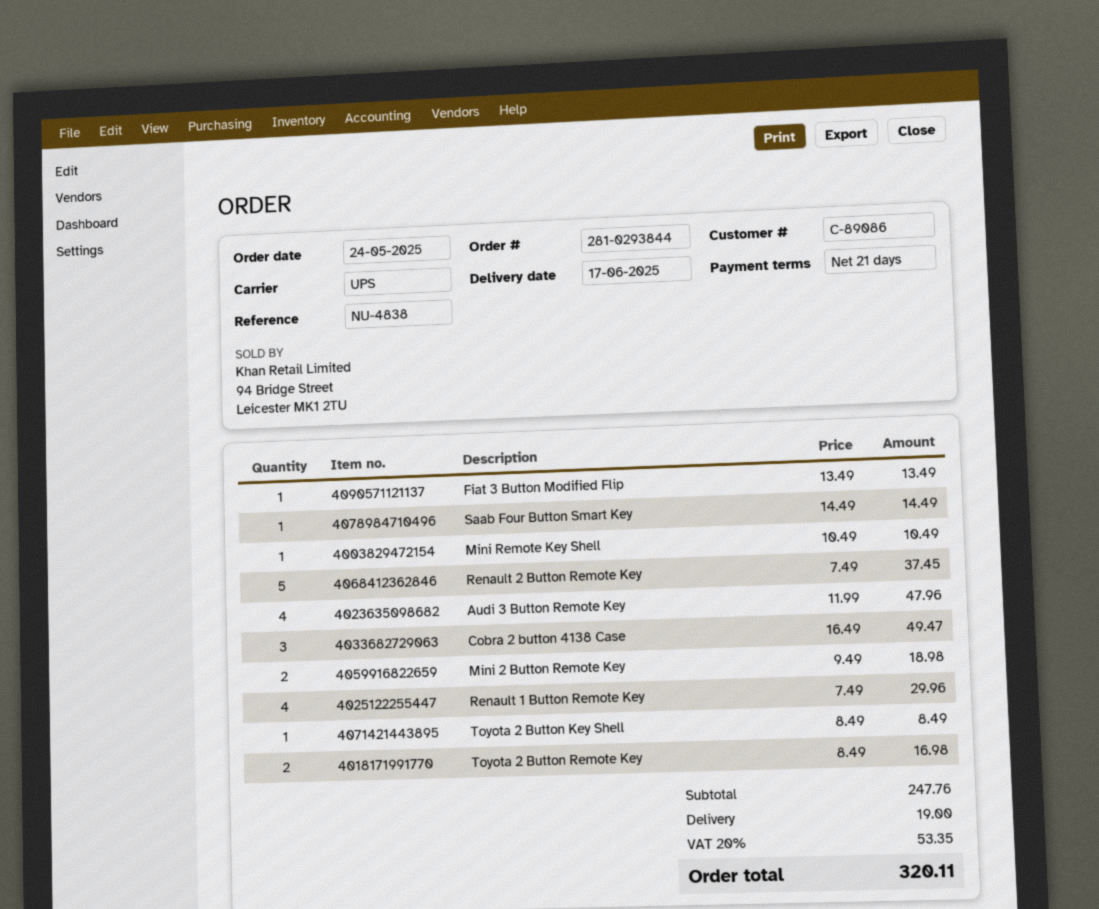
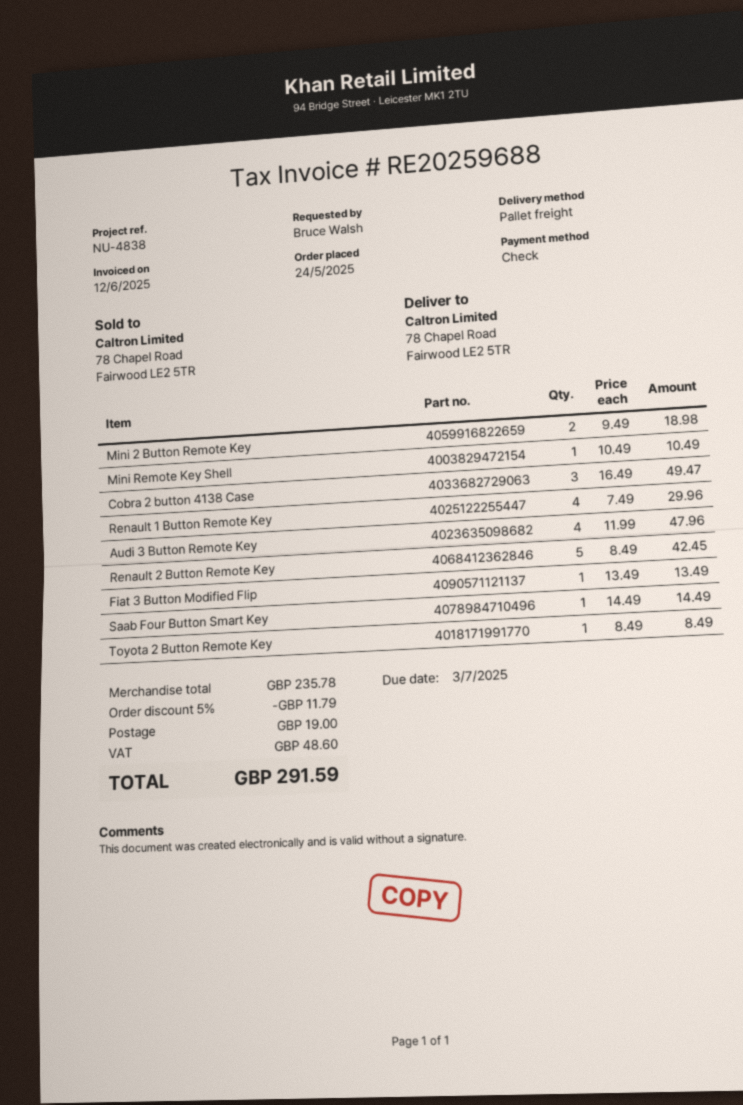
shipping method: UPS -> pallet freight
Renault 2 Button Remote Key: 5 x 7.49 = 37.45 -> 5 x 8.49 = 42.45
Toyota 2 Button Key Shell: 1 x 8.49 = 8.49 -> none
Toyota 2 Button Remote Key: 2 x 8.49 = 16.98 -> 1 x 8.49 = 8.49
subtotal: 247.76 -> 235.78
discount: none -> 5% = 11.79
tax: 53.35 -> 48.60
total: 320.11 -> 291.59

